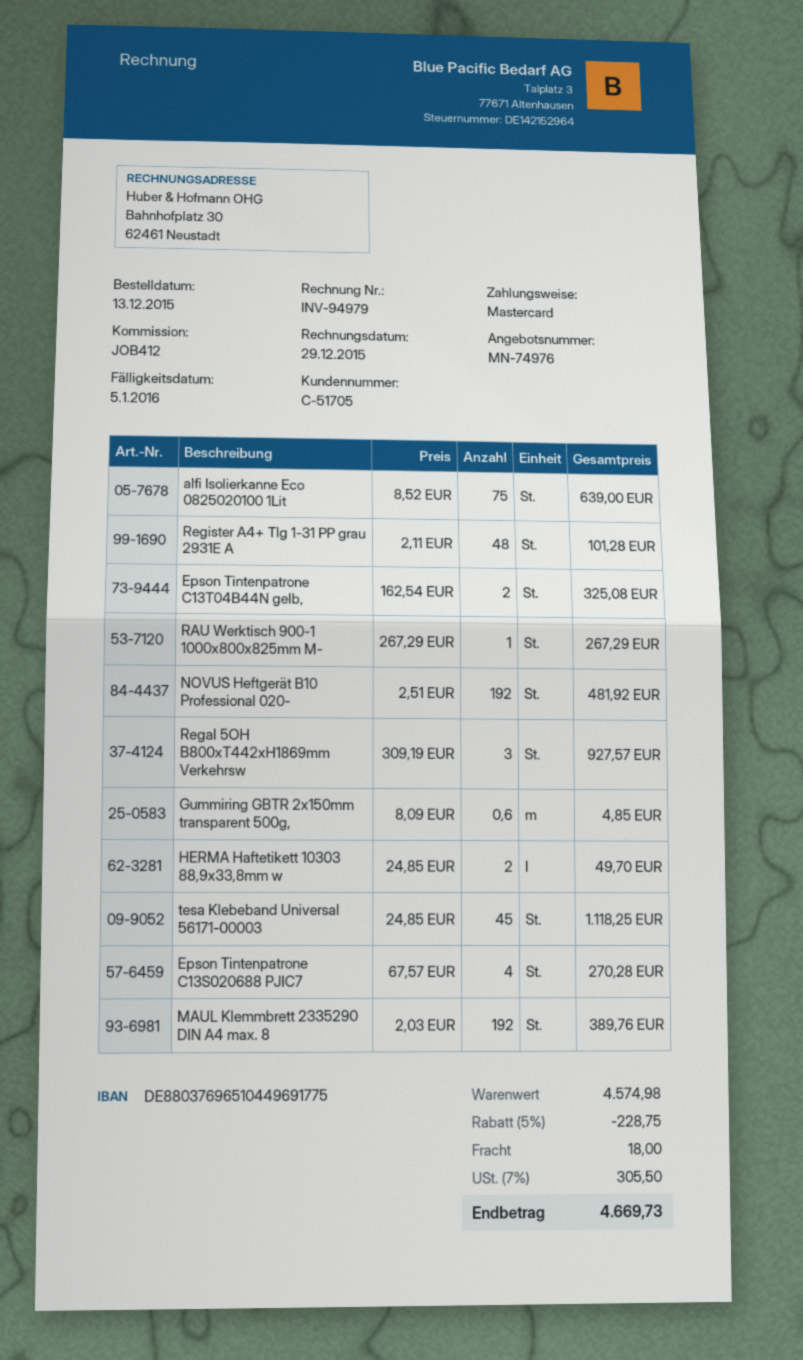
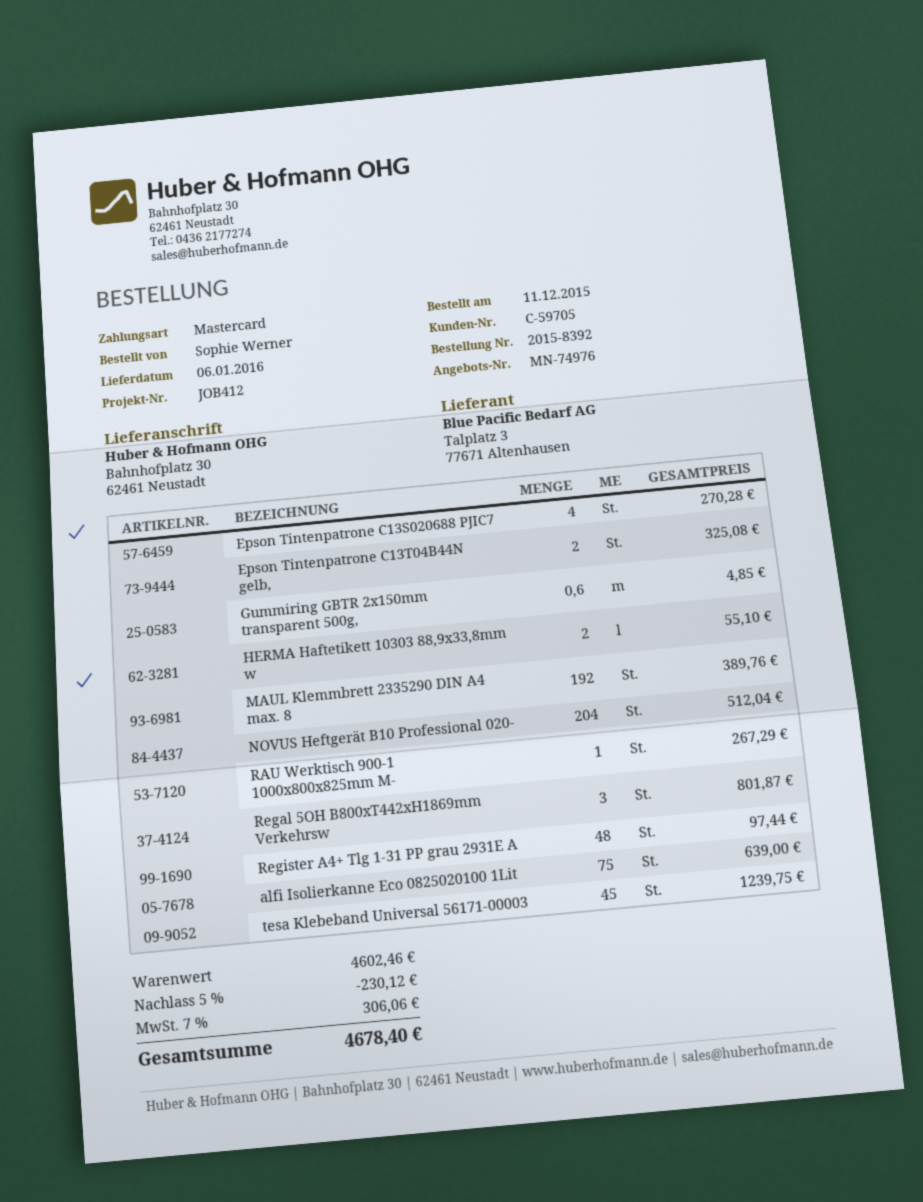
order date: 2015-12-13 -> 2015-12-11
customer number: C-51705 -> C-59705
Register A4+ Tlg 1-31 PP grau 2931E A: 48 for 101.28 -> 48 for 97.44
NOVUS Heftgerät B10 Professional 020-: 192 for 481.92 -> 204 for 512.04
Regal 5OH B800xT442xH1869mm Verkehrsw: 3 for 927.57 -> 3 for 801.87
HERMA Haftetikett 10303 88,9x33,8mm w: 2 for 49.70 -> 2 for 55.10
tesa Klebeband Universal 56171-00003: 45 for 1118.25 -> 45 for 1239.75
subtotal: 4574.98 -> 4602.46
discount: 5% = 228.75 -> 5% = 230.12
shipping: 18.00 -> none
tax: 7% = 305.50 -> 7% = 306.06
total: 4669.73 -> 4678.40

